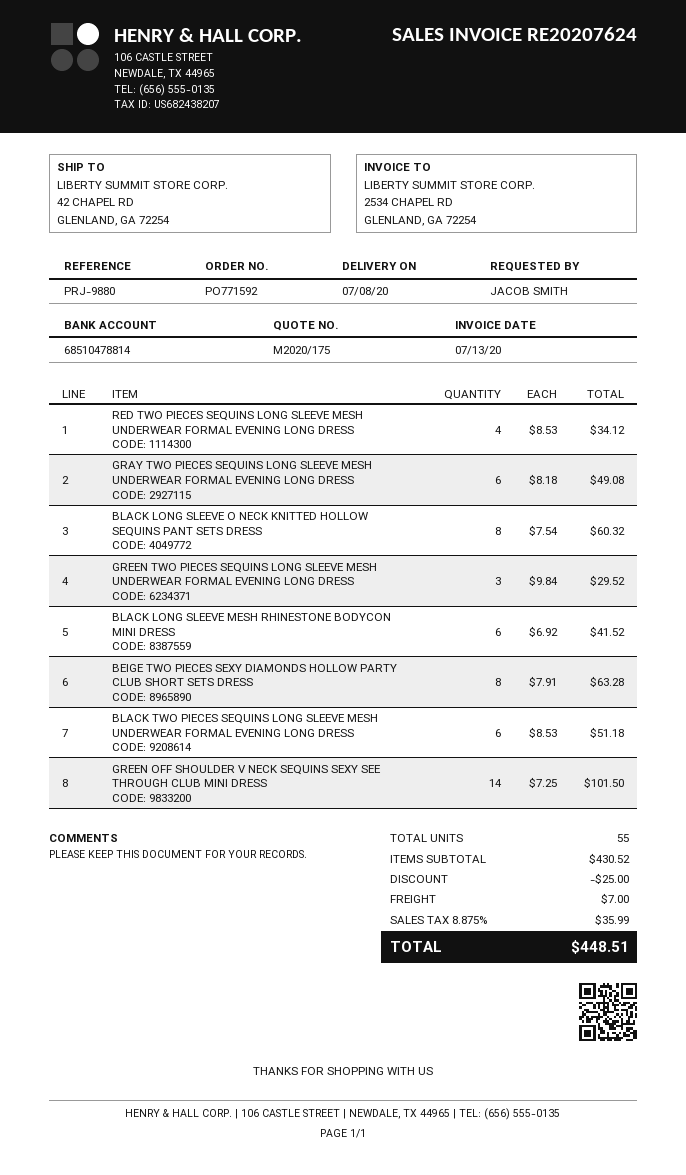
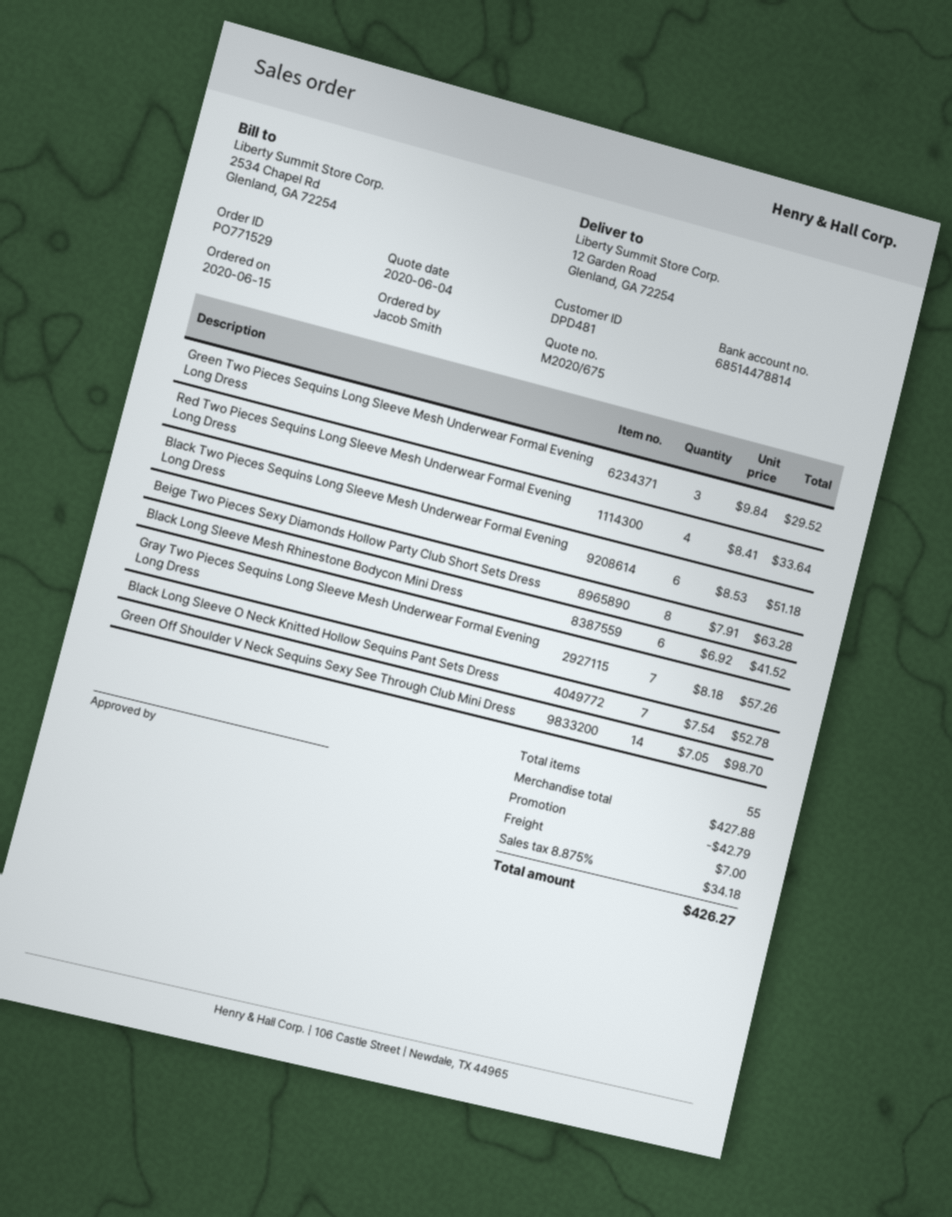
quote number: M2020/175 -> M2020/675
order number: PO771592 -> PO771529
bank account: 68510478814 -> 68514478814
ship to: 42 CHAPEL RD, GLENLAND, GA 72254 -> 12 Garden Road, Glenland, GA 72254
RED TWO PIECES SEQUINS LONG SLEEVE MESH UNDERWEAR FORMAL EVENING LONG DRESS: 4 x 8.53 = 34.12 -> 4 x 8.41 = 33.64
GRAY TWO PIECES SEQUINS LONG SLEEVE MESH UNDERWEAR FORMAL EVENING LONG DRESS: 6 x 8.18 = 49.08 -> 7 x 8.18 = 57.26
BLACK LONG SLEEVE O NECK KNITTED HOLLOW SEQUINS PANT SETS DRESS: 8 x 7.54 = 60.32 -> 7 x 7.54 = 52.78
GREEN OFF SHOULDER V NECK SEQUINS SEXY SEE THROUGH CLUB MINI DRESS: 14 x 7.25 = 101.50 -> 14 x 7.05 = 98.70
subtotal: 430.52 -> 427.88
discount: 25.00 -> 42.79
tax: 8.875% = 35.99 -> 8.875% = 34.18
total: 448.51 -> 426.27

